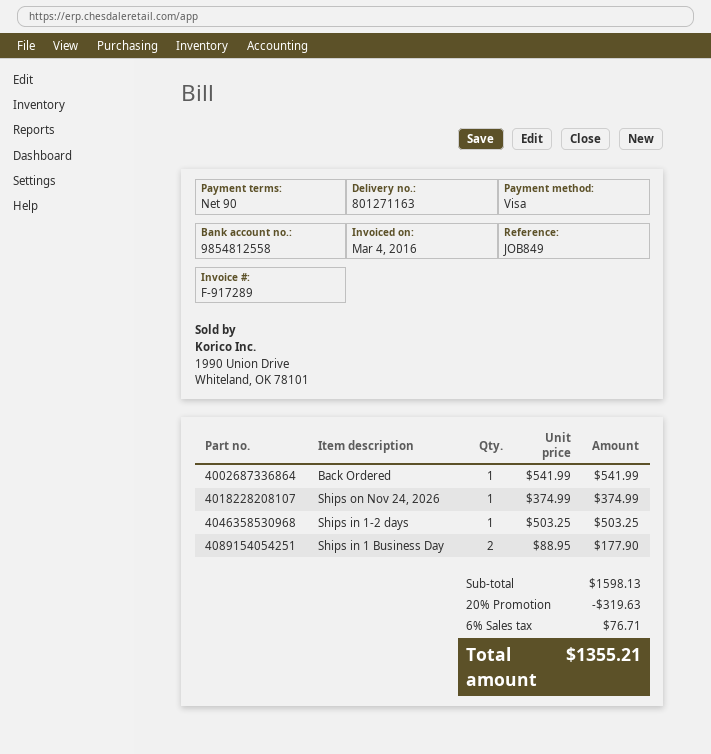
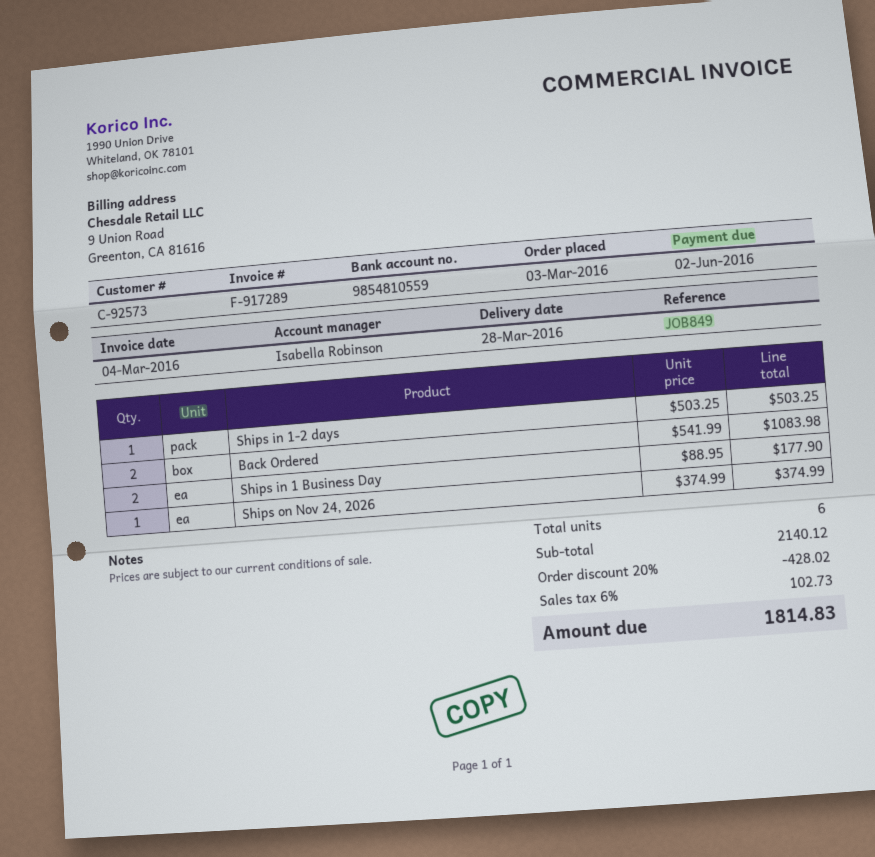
bank account: 9854812558 -> 9854810559
Back Ordered: 1 x 541.99 = 541.99 -> 2 x 541.99 = 1083.98
subtotal: 1598.13 -> 2140.12
discount: 20% = 319.63 -> 20% = 428.02
tax: 6% = 76.71 -> 6% = 102.73
total: 1355.21 -> 1814.83

